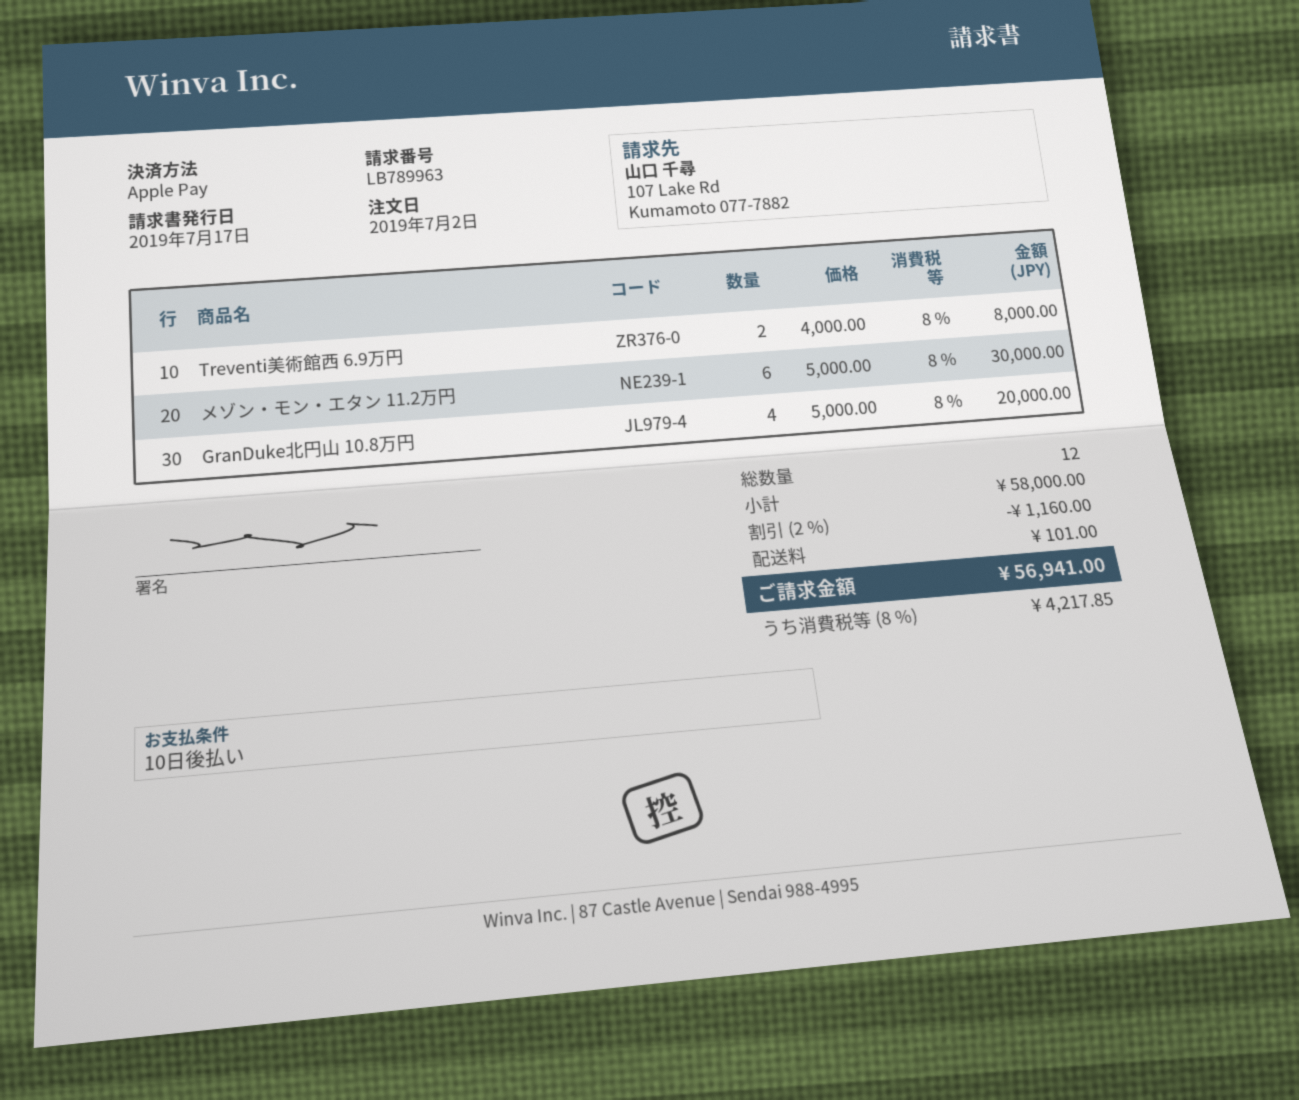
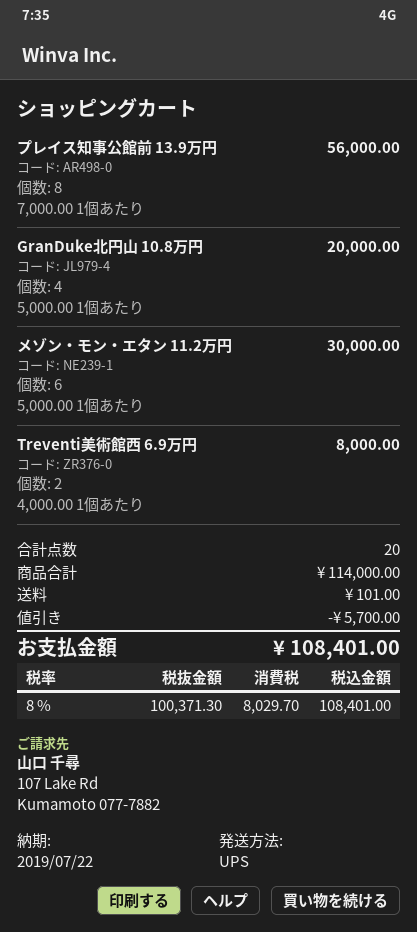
プレイス知事公館前 13.9万円: none -> 8 x 7000.00 = 56000.00
total quantity: 12 -> 20
subtotal: 58000.00 -> 114000.00
discount: 1160.00 -> 5700.00
tax: 8% = 4217.85 -> 8% = 8029.70
total: 56941.00 -> 108401.00

